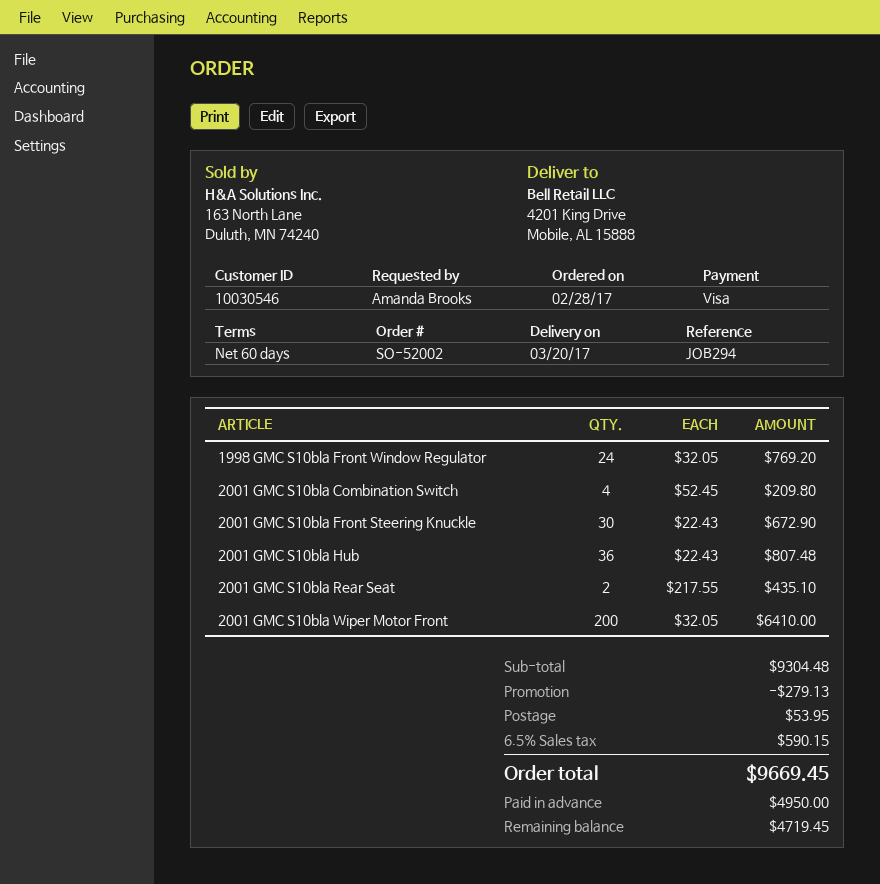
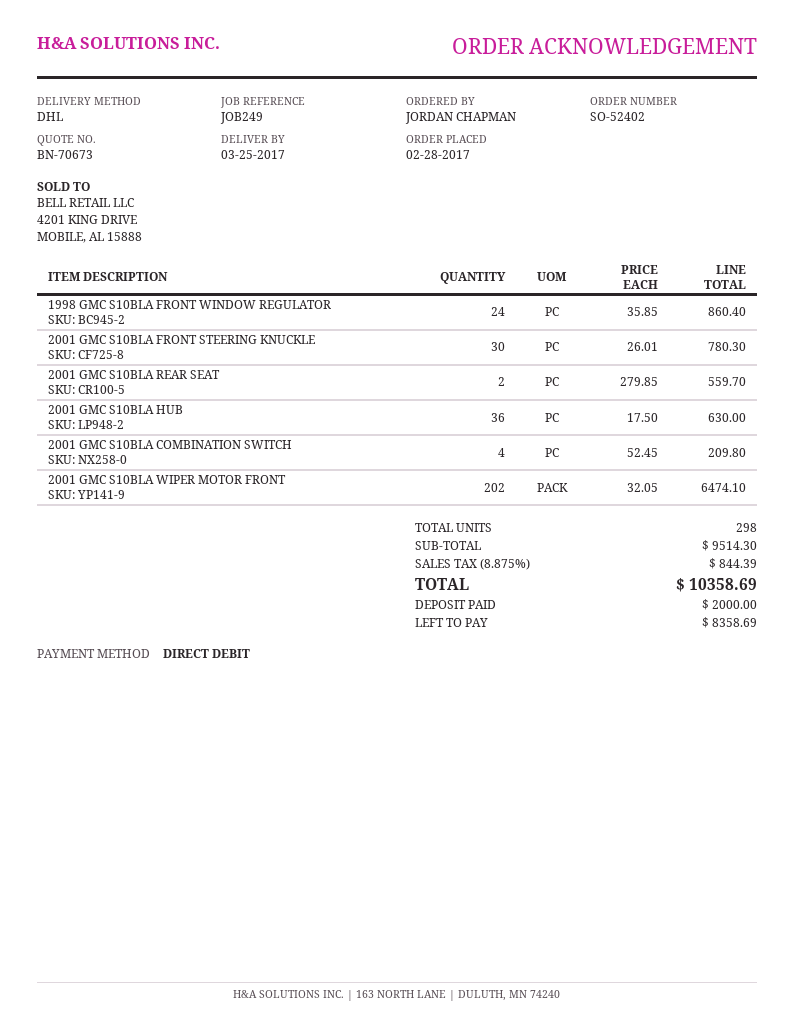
order number: SO-52002 -> SO-52402
delivery date: 2017-03-20 -> 2017-03-25
reference: JOB294 -> JOB249
ordered by: Amanda Brooks -> JORDAN CHAPMAN
payment method: Visa -> direct debit
1998 GMC S10bla Front Window Regulator: 24 x 32.05 = 769.20 -> 24 x 35.85 = 860.40
2001 GMC S10bla Front Steering Knuckle: 30 x 22.43 = 672.90 -> 30 x 26.01 = 780.30
2001 GMC S10bla Hub: 36 x 22.43 = 807.48 -> 36 x 17.50 = 630.00
2001 GMC S10bla Rear Seat: 2 x 217.55 = 435.10 -> 2 x 279.85 = 559.70
2001 GMC S10bla Wiper Motor Front: 200 x 32.05 = 6410.00 -> 202 x 32.05 = 6474.10
subtotal: 9304.48 -> 9514.30
discount: 279.13 -> none
shipping: 53.95 -> none
tax: 6.5% = 590.15 -> 8.875% = 844.39
total: 9669.45 -> 10358.69
deposit: 4950.00 -> 2000.00
balance: 4719.45 -> 8358.69

